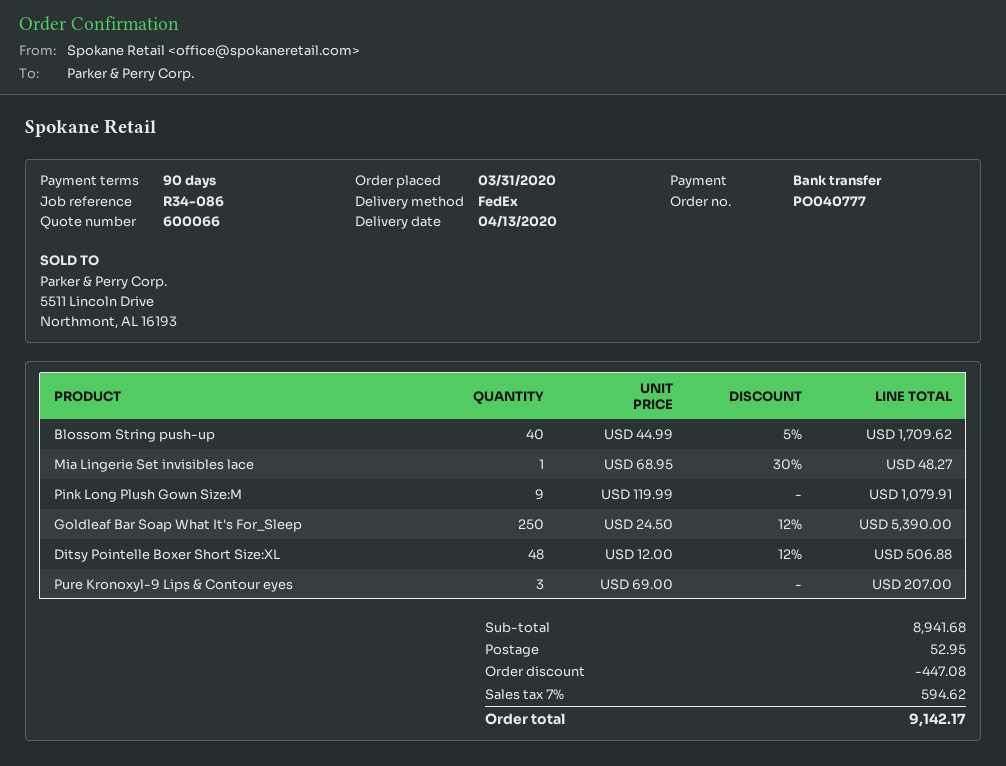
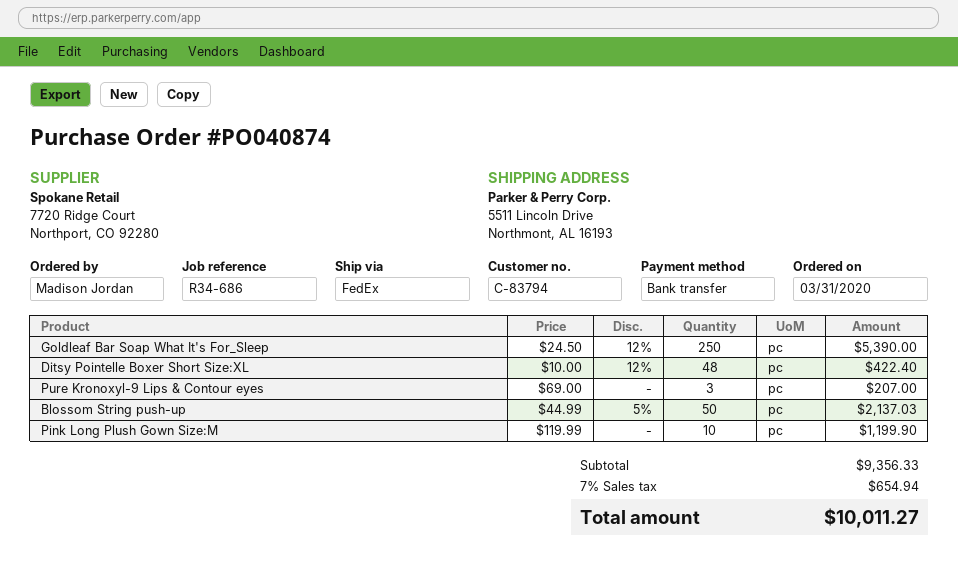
order number: PO040777 -> PO040874
reference: R34-086 -> R34-686
Blossom String push-up: 40 x 44.99 - 5% = 1709.62 -> 50 x 44.99 - 5% = 2137.03
Mia Lingerie Set invisibles lace: 1 x 68.95 - 30% = 48.27 -> none
Pink Long Plush Gown Size:M: 9 x 119.99 = 1079.91 -> 10 x 119.99 = 1199.90
Ditsy Pointelle Boxer Short Size:XL: 48 x 12.00 - 12% = 506.88 -> 48 x 10.00 - 12% = 422.40
subtotal: 8941.68 -> 9356.33
discount: 447.08 -> none
shipping: 52.95 -> none
tax: 7% = 594.62 -> 7% = 654.94
total: 9142.17 -> 10011.27

